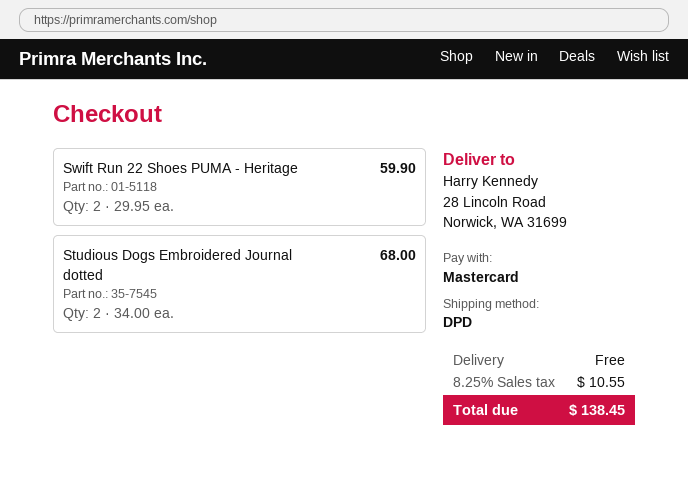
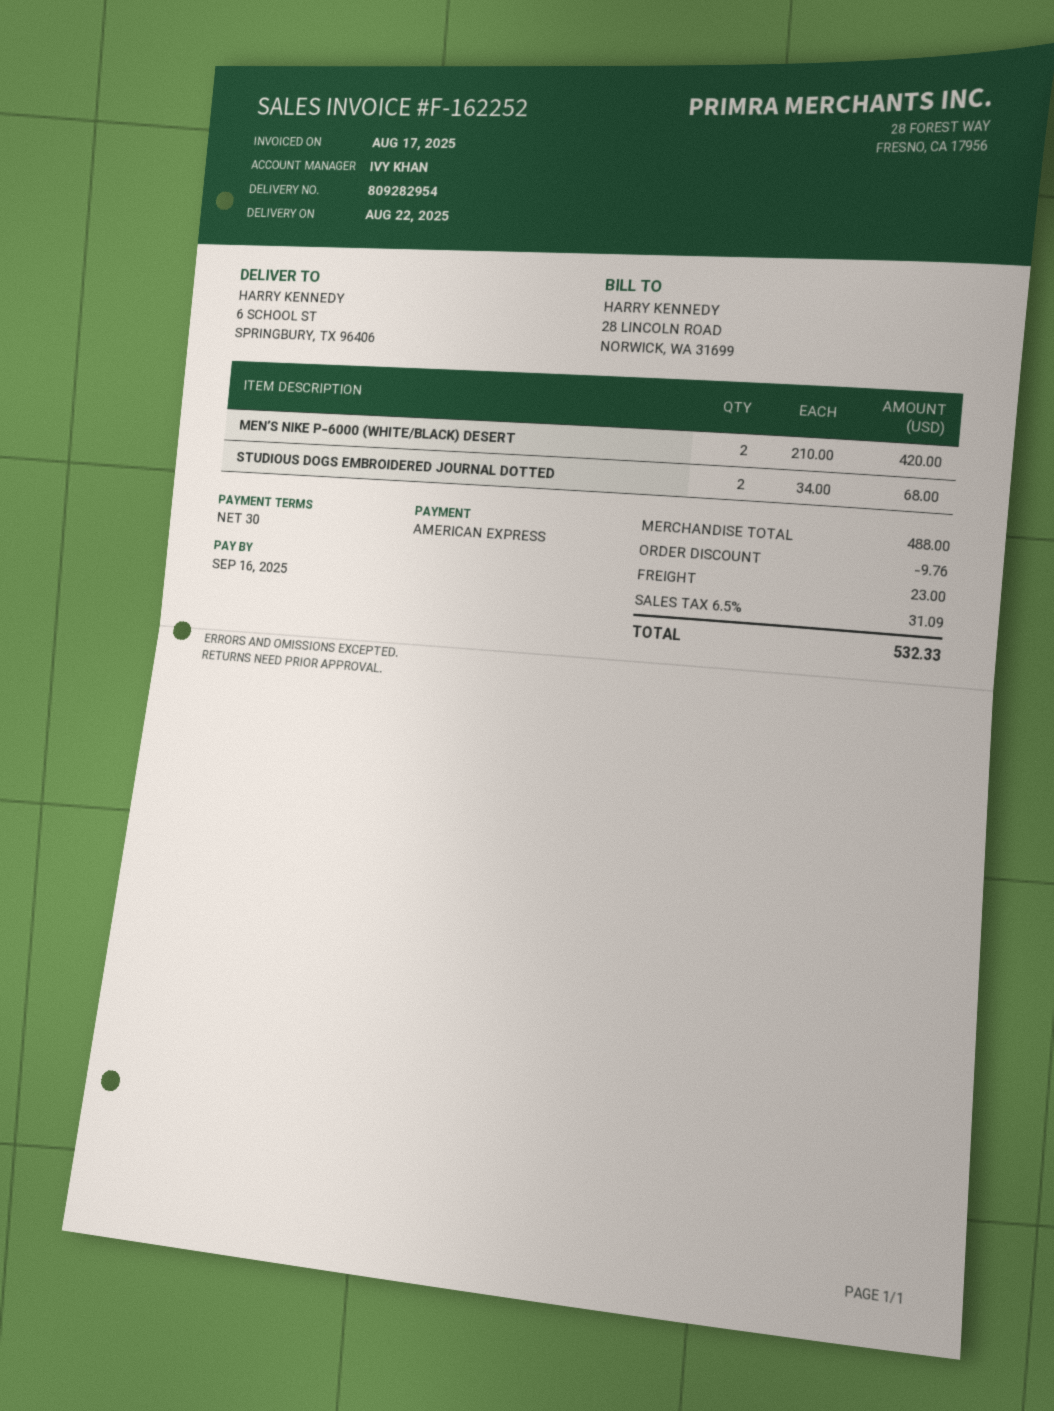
payment method: Mastercard -> American Express
ship to: 28 Lincoln Road, Norwick, WA 31699 -> 6 SCHOOL ST, SPRINGBURY, TX 96406
Swift Run 22 Shoes PUMA - Heritage: 2 x 29.95 = 59.90 -> none
MEN’S NIKE P-6000 (WHITE/BLACK) DESERT: none -> 2 x 210.00 = 420.00
discount: none -> 9.76
shipping: 0.00 -> 23.00
tax: 8.25% = 10.55 -> 6.5% = 31.09
total: 138.45 -> 532.33

